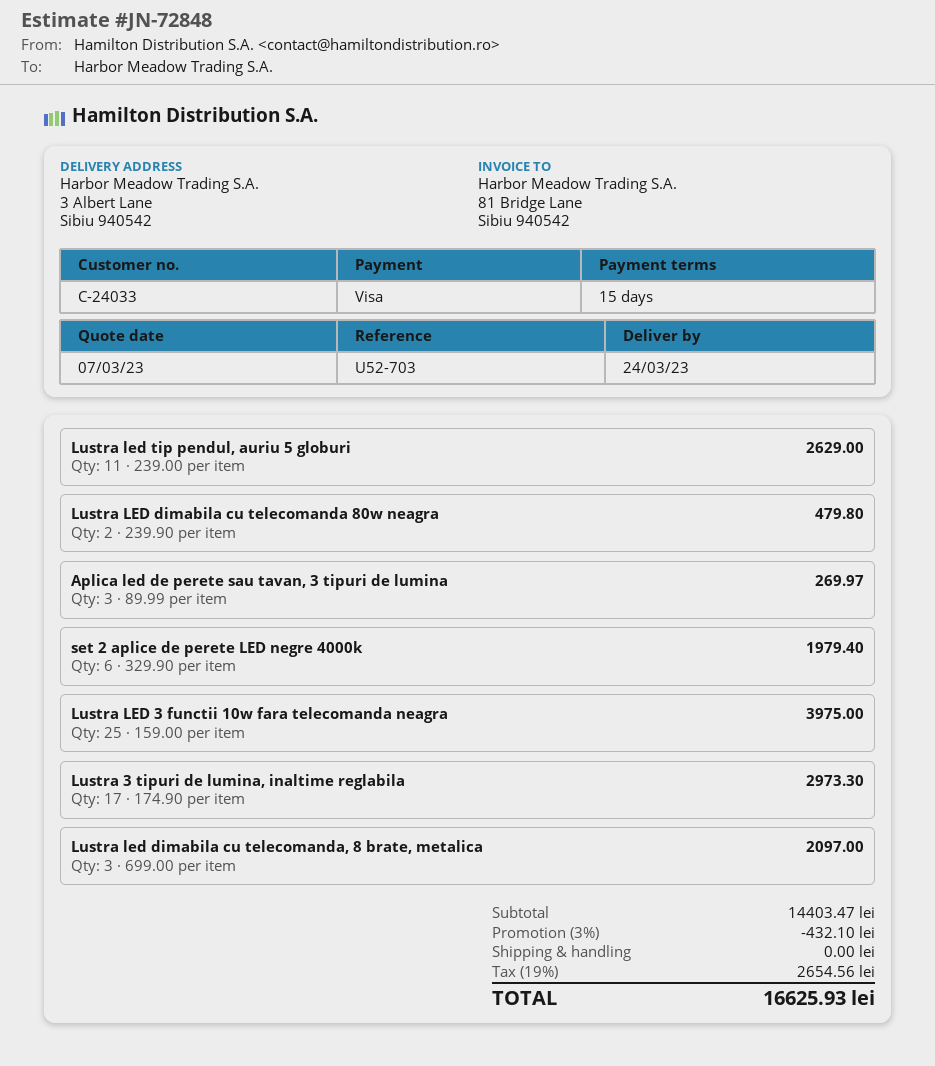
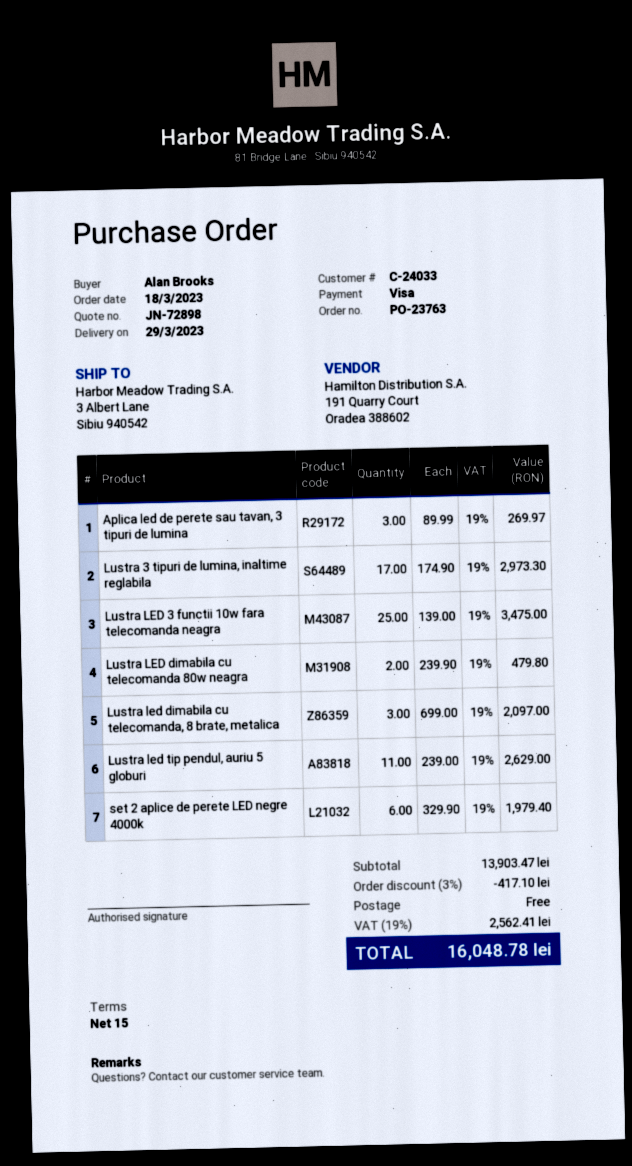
quote number: JN-72848 -> JN-72898
delivery date: 2023-03-24 -> 2023-03-29
Lustra LED 3 functii 10w fara telecomanda neagra: 25 x 159.00 = 3975.00 -> 25 x 139.00 = 3475.00
subtotal: 14403.47 -> 13903.47
discount: 3% = 432.10 -> 3% = 417.10
tax: 19% = 2654.56 -> 19% = 2562.41
total: 16625.93 -> 16048.78

